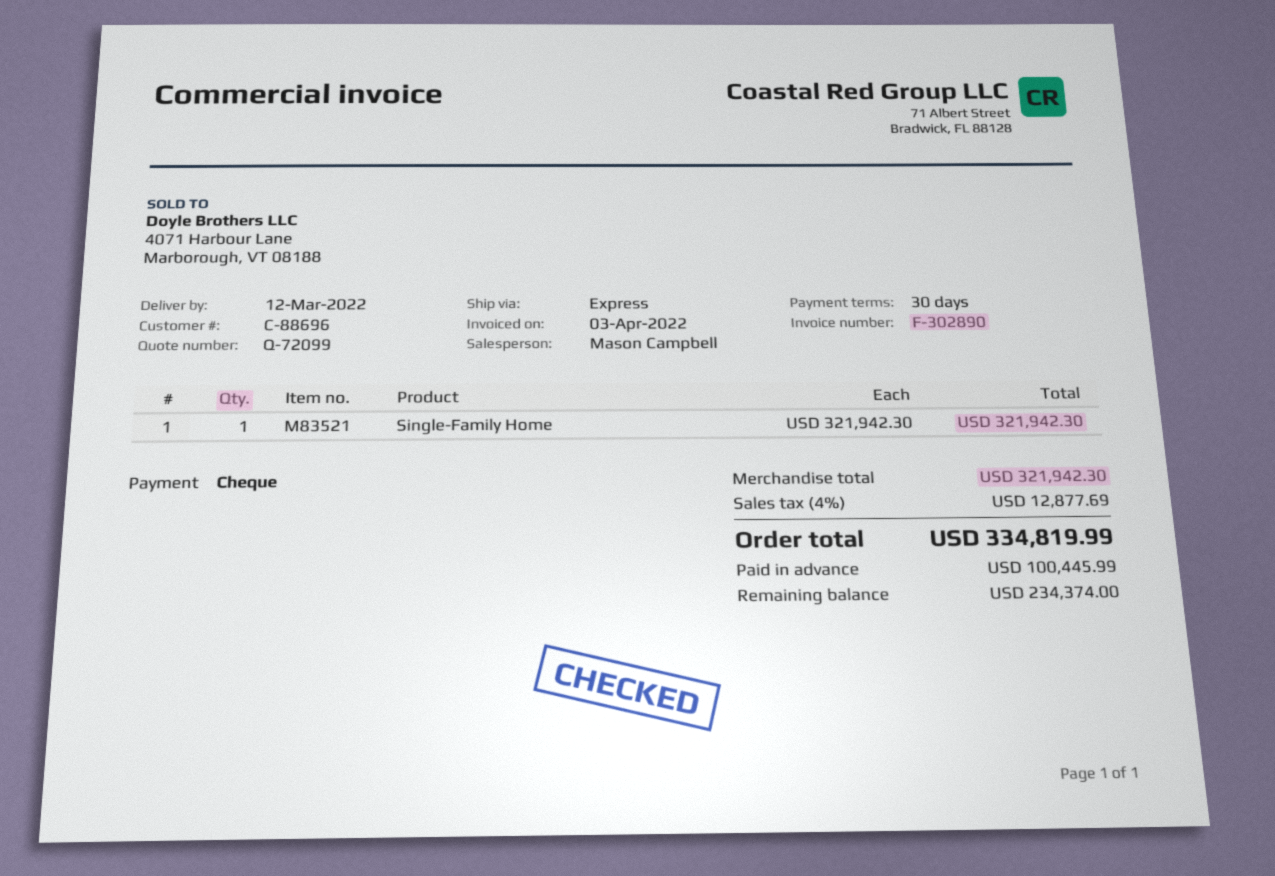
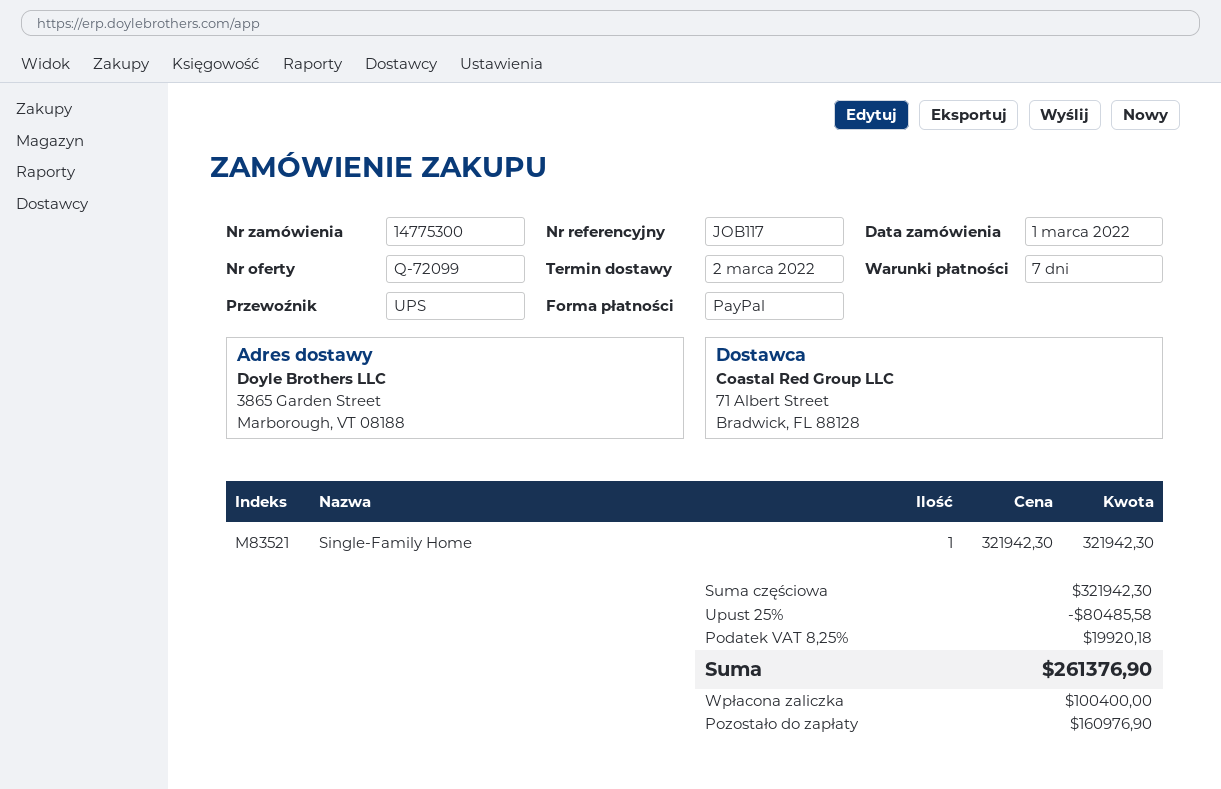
delivery date: 2022-03-12 -> 2022-03-02
payment terms: 30 days -> 7 days
payment method: cheque -> PayPal
shipping method: express -> UPS
discount: none -> 25% = 80485.58
tax: 4% = 12877.69 -> 8.25% = 19920.18
total: 334819.99 -> 261376.90
deposit: 100445.99 -> 100400.00
balance: 234374.00 -> 160976.90

